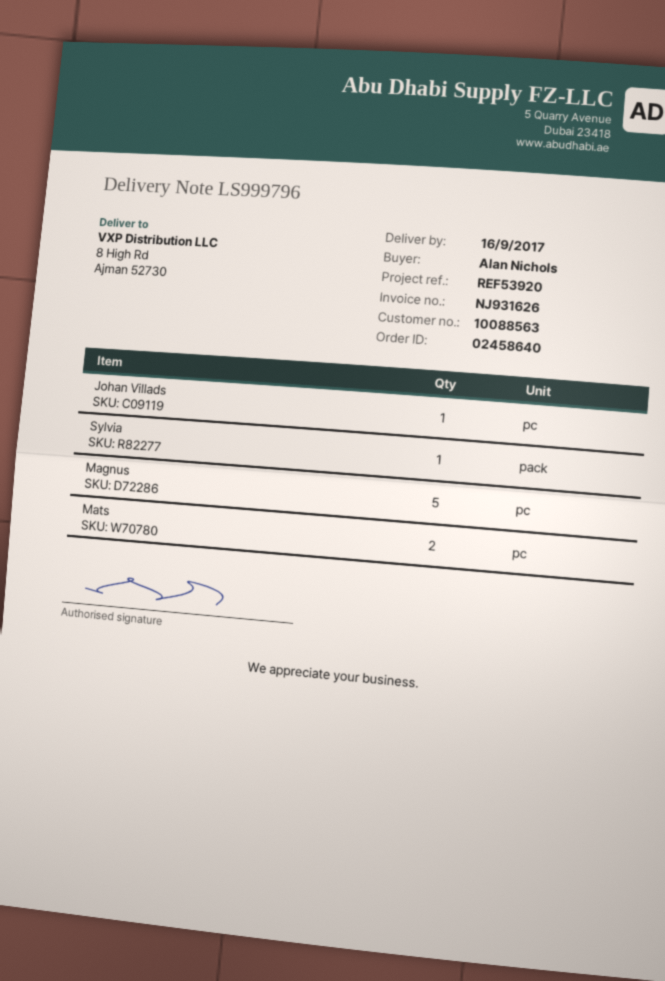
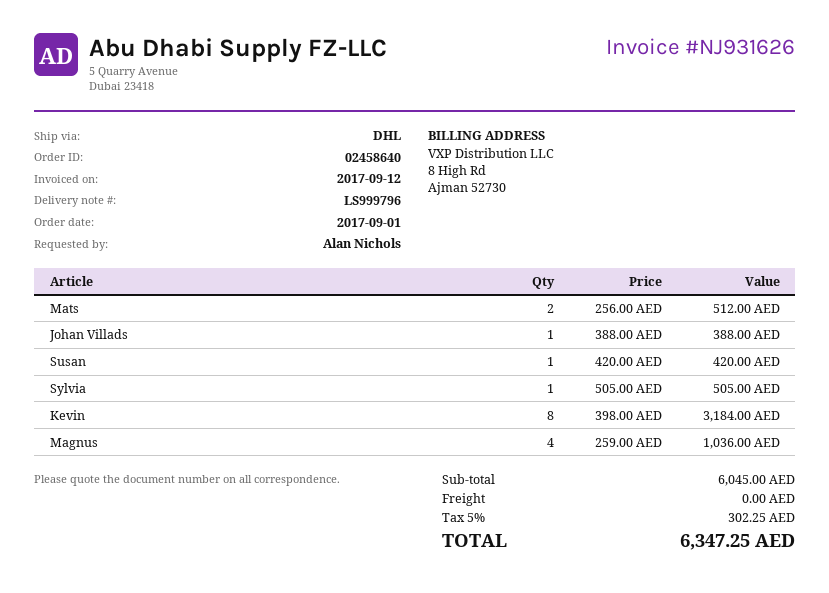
Magnus: 5 -> 4
Susan: none -> 1
Kevin: none -> 8

